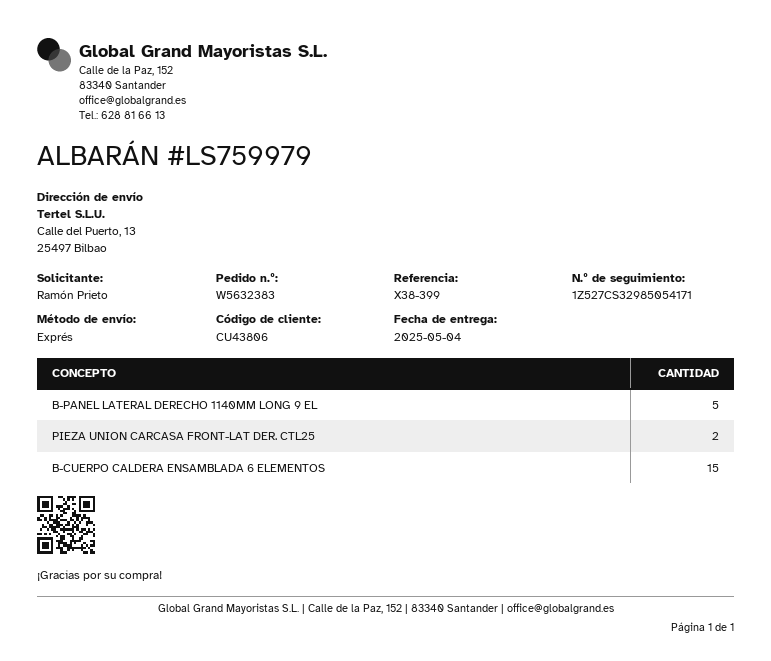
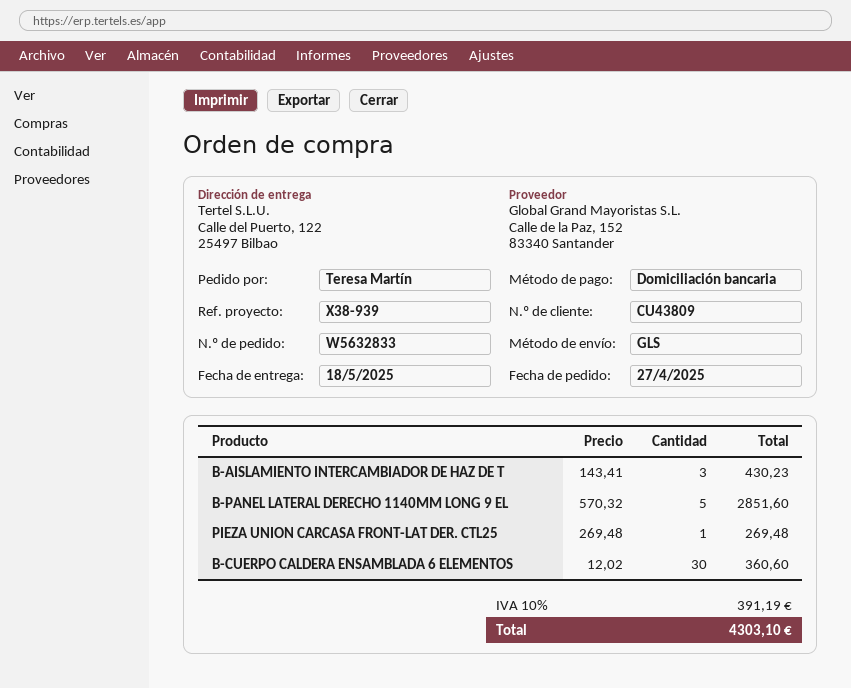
order number: W5632383 -> W5632833
delivery date: 2025-05-04 -> 2025-05-18
customer number: CU43806 -> CU43809
reference: X38-399 -> X38-939
ordered by: Ramón Prieto -> Teresa Martín
shipping method: express -> GLS
ship to: Calle del Puerto, 13, 25497 Bilbao -> Calle del Puerto, 122, 25497 Bilbao
PIEZA UNION CARCASA FRONT-LAT DER. CTL25: 2 -> 1
B-CUERPO CALDERA ENSAMBLADA 6 ELEMENTOS: 15 -> 30
B-AISLAMIENTO INTERCAMBIADOR DE HAZ DE T: none -> 3

